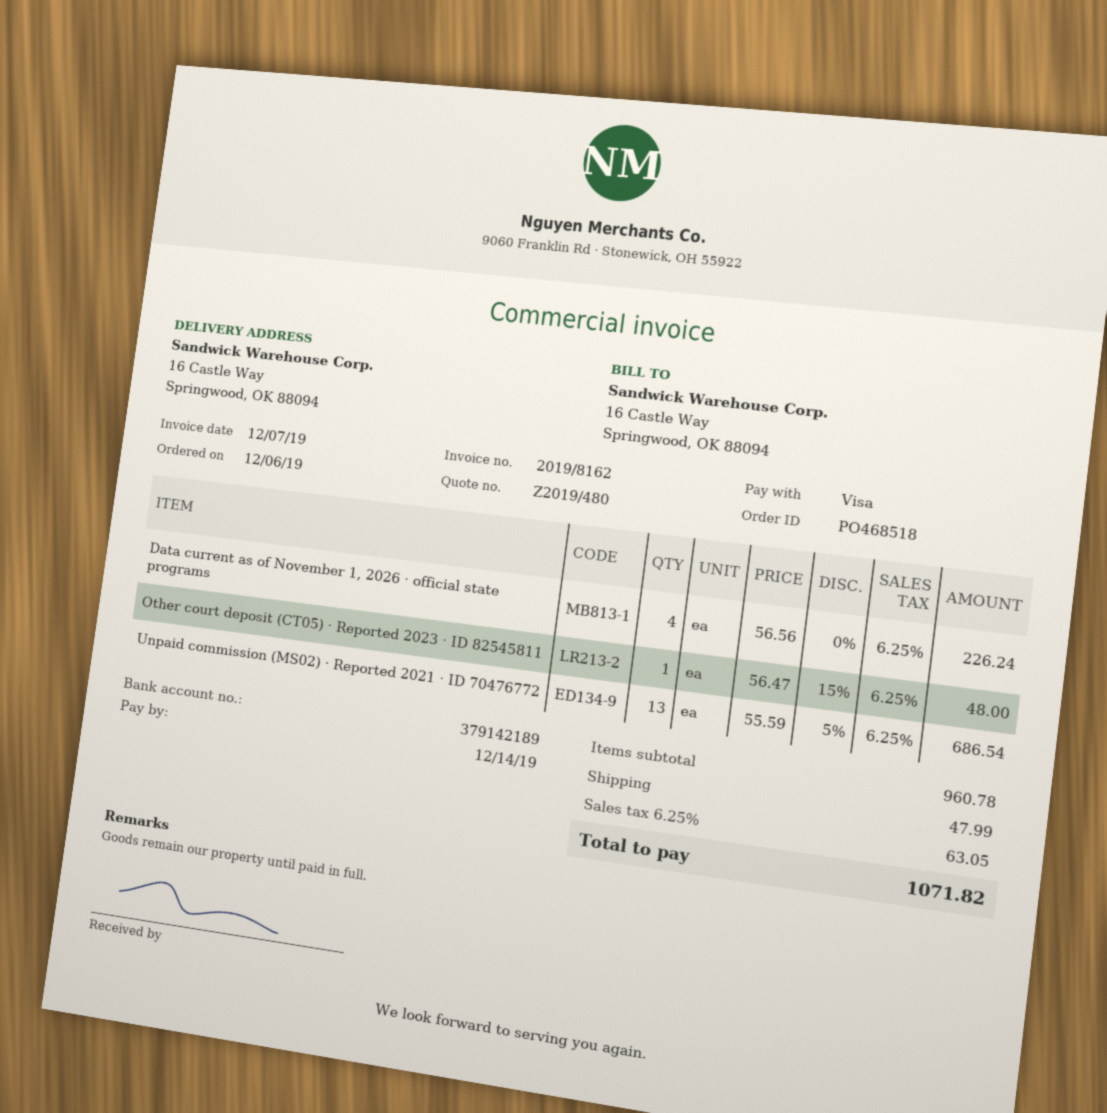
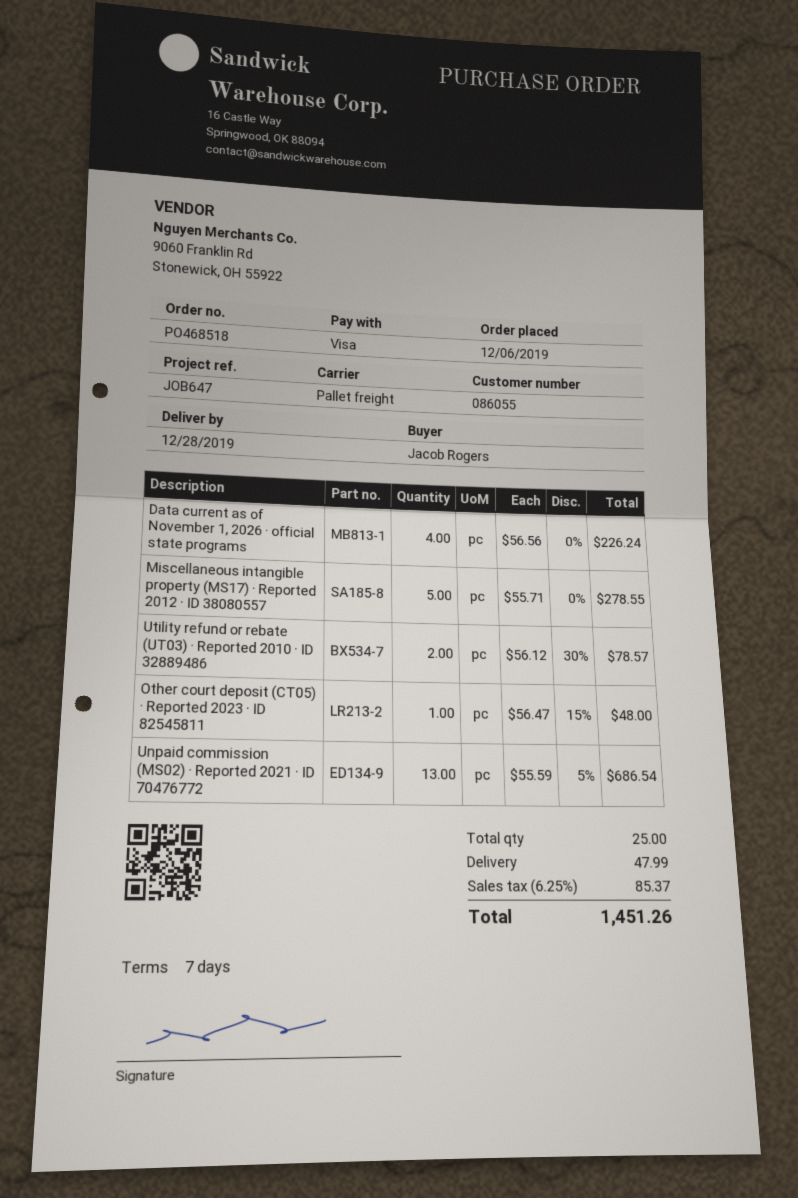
Miscellaneous intangible property (MS17) · Reported 2012 · ID 38080557: none -> 5 x 55.71 = 278.55
Utility refund or rebate (UT03) · Reported 2010 · ID 32889486: none -> 2 x 56.12 - 30% = 78.57
tax: 6.25% = 63.05 -> 6.25% = 85.37
total: 1071.82 -> 1451.26

